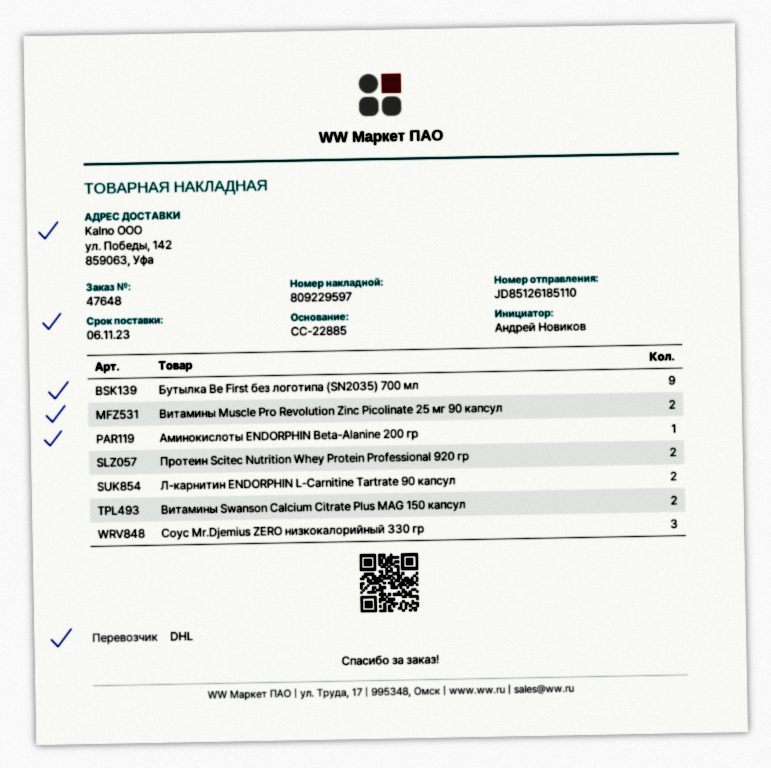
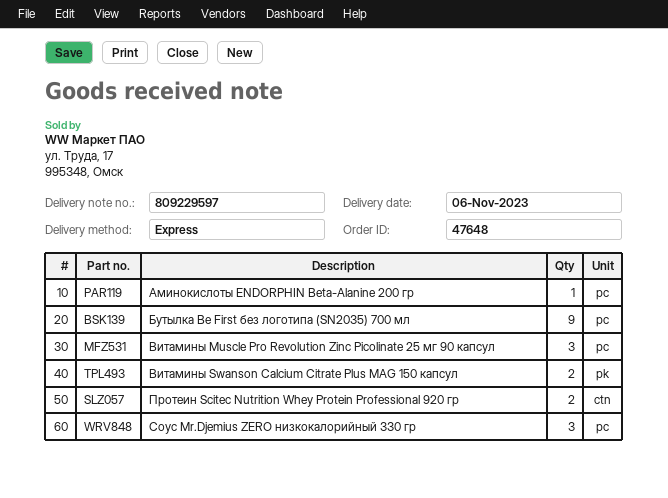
shipping method: DHL -> express
Витамины Muscle Pro Revolution Zinc Picolinate 25 мг 90 капсул: 2 -> 3
Л-карнитин ENDORPHIN L-Carnitine Tartrate 90 капсул: 2 -> none

